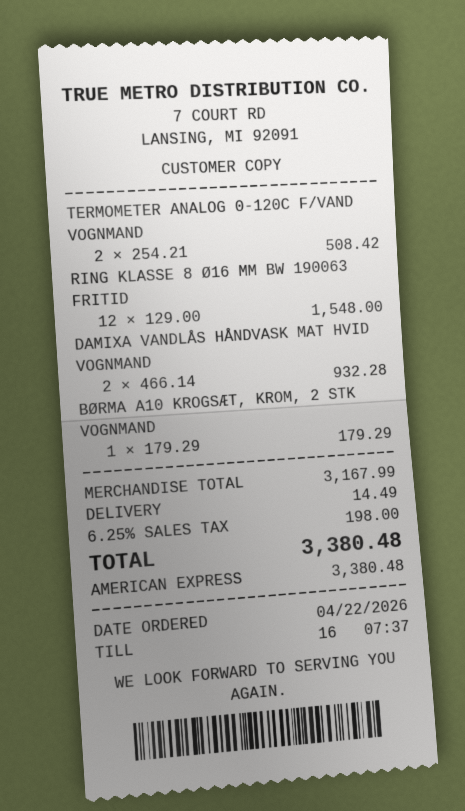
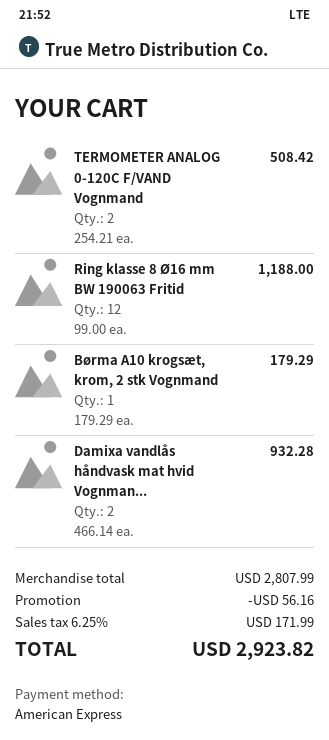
RING KLASSE 8 Ø16 MM BW 190063 FRITID: 12 x 129.00 = 1548.00 -> 12 x 99.00 = 1188.00
subtotal: 3167.99 -> 2807.99
discount: none -> 56.16
shipping: 14.49 -> none
tax: 6.25% = 198.00 -> 6.25% = 171.99
total: 3380.48 -> 2923.82

